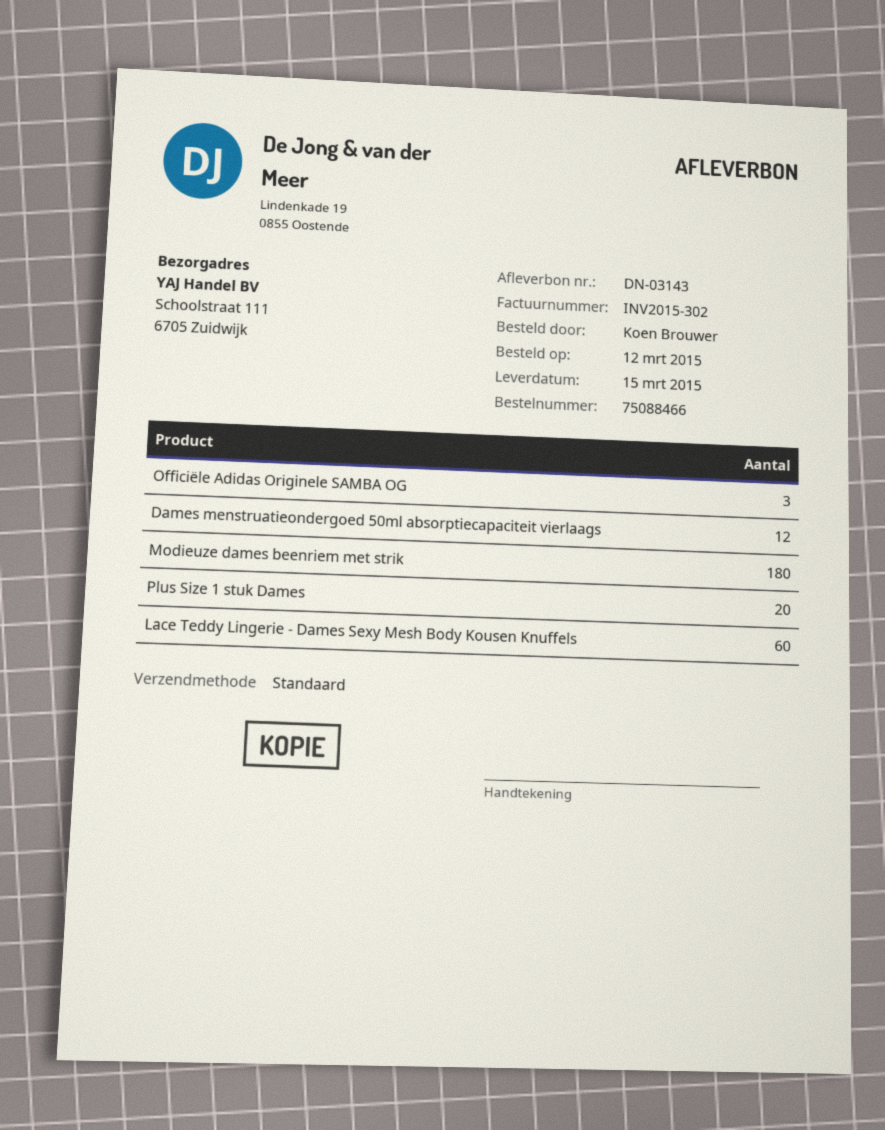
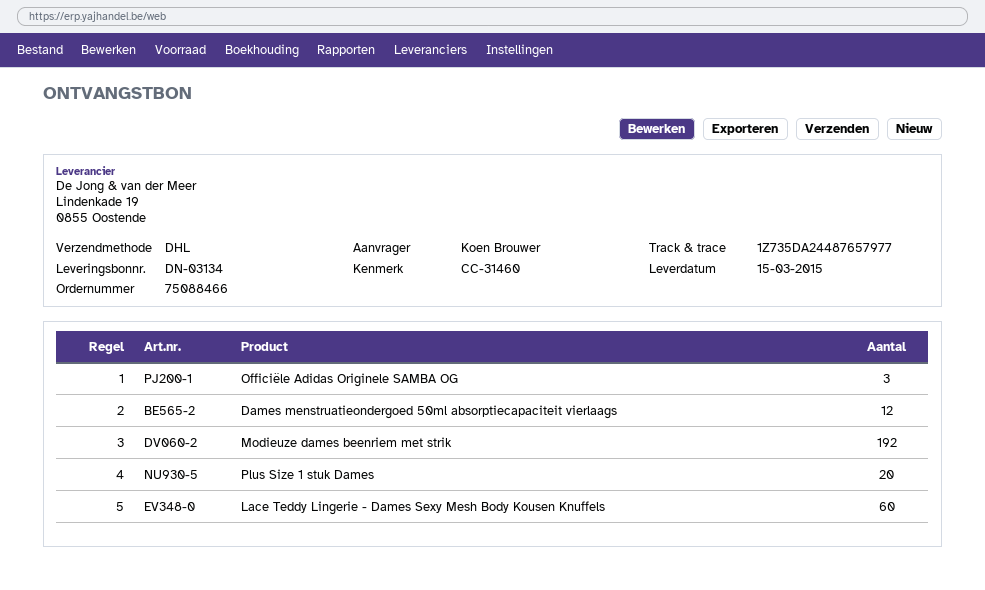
delivery note number: DN-03143 -> DN-03134
shipping method: standard -> DHL
Modieuze dames beenriem met strik: 180 -> 192

